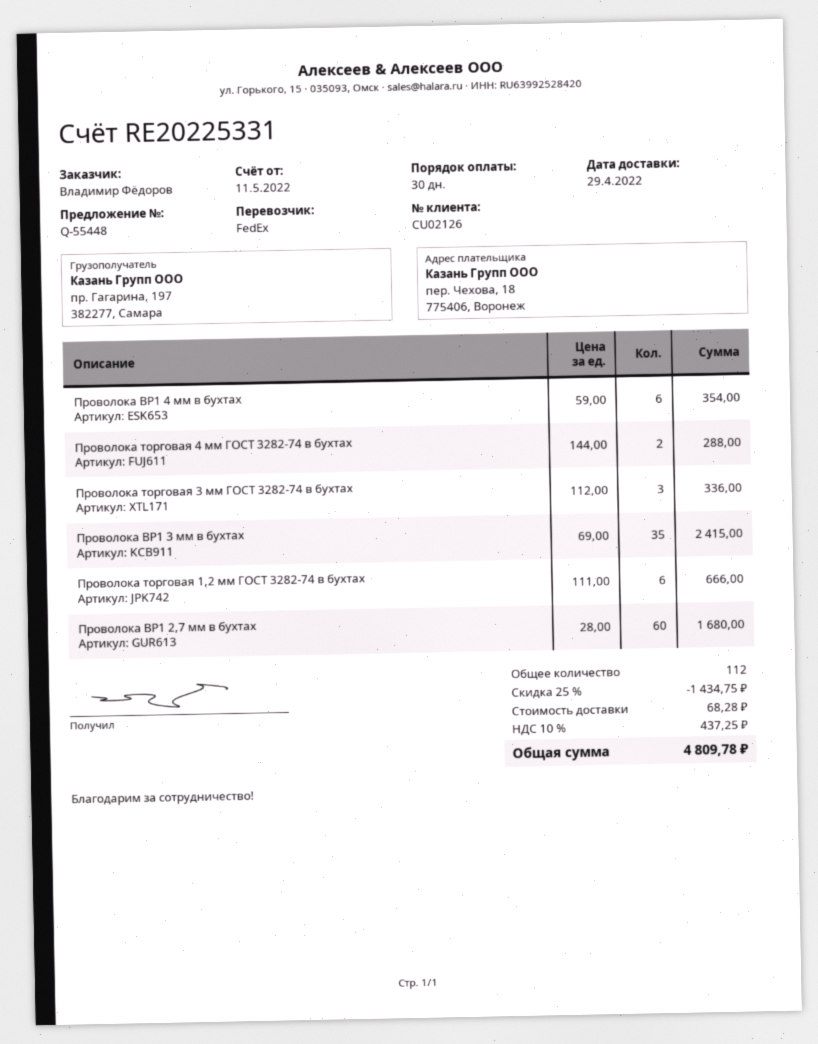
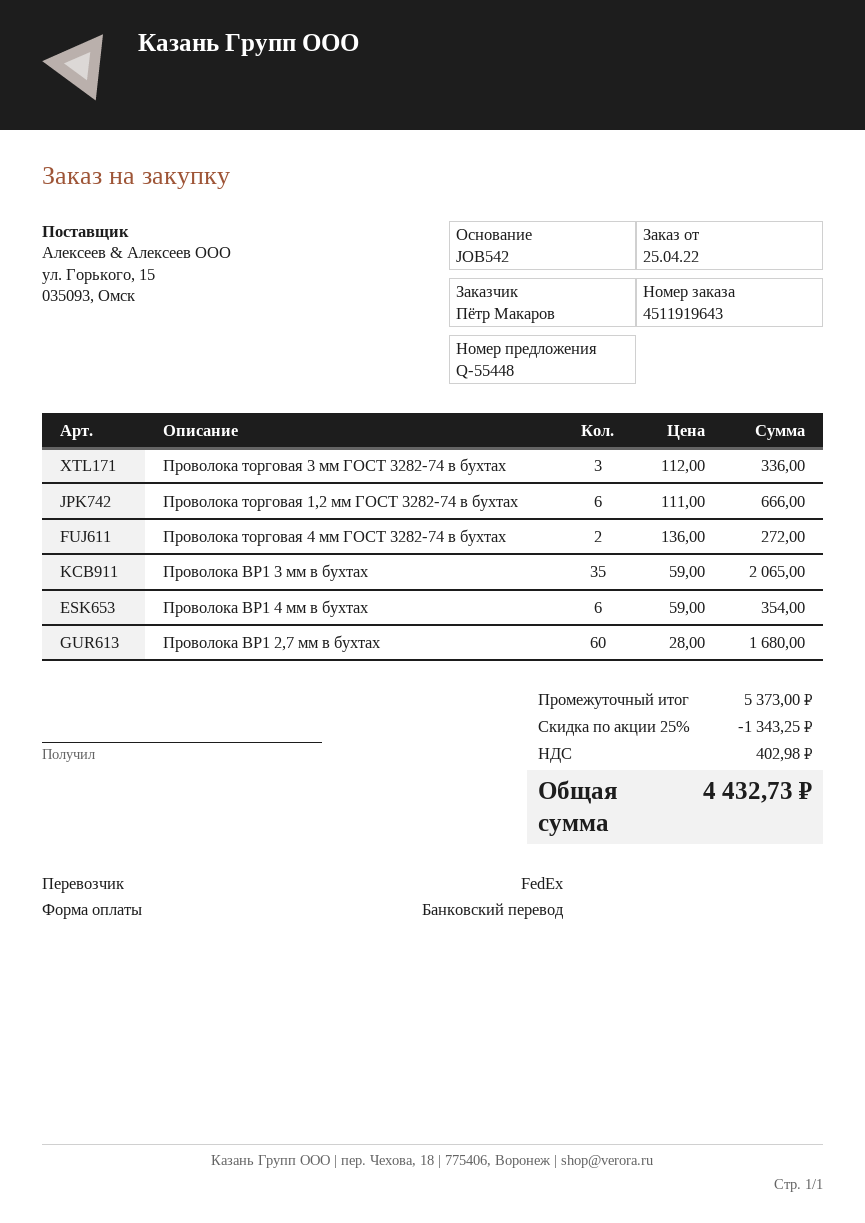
ordered by: Владимир Фёдоров -> Пётр Макаров
Проволока торговая 4 мм ГОСТ 3282-74 в бухтах: 2 x 144.00 = 288.00 -> 2 x 136.00 = 272.00
Проволока ВР1 3 мм в бухтах: 35 x 69.00 = 2415.00 -> 35 x 59.00 = 2065.00
discount: 25% = 1434.75 -> 25% = 1343.25
shipping: 68.28 -> none
tax: 437.25 -> 402.98
total: 4809.78 -> 4432.73

